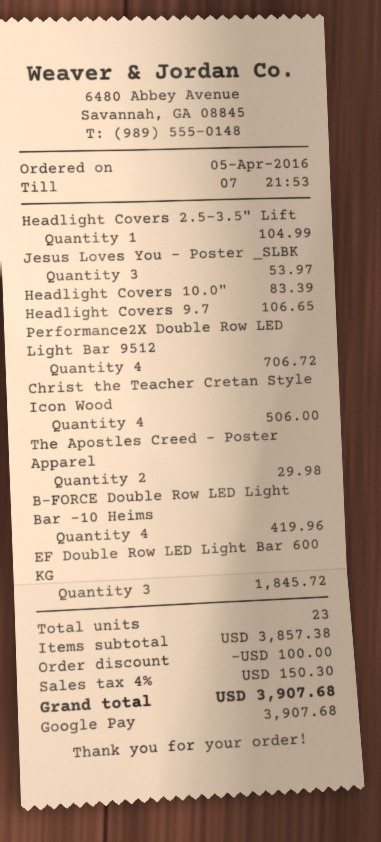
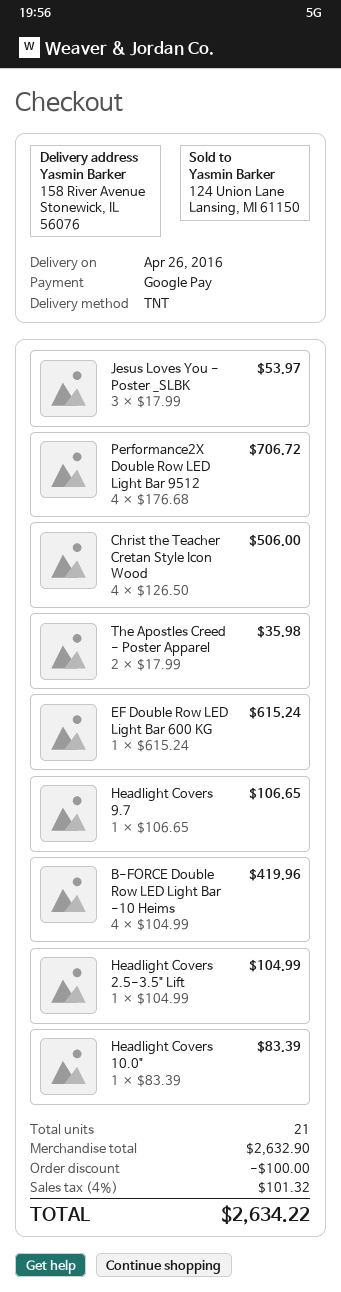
The Apostles Creed - Poster Apparel: 2 for 29.98 -> 2 for 35.98
EF Double Row LED Light Bar 600 KG: 3 for 1845.72 -> 1 for 615.24
total quantity: 23 -> 21
subtotal: 3857.38 -> 2632.90
tax: 4% = 150.30 -> 4% = 101.32
total: 3907.68 -> 2634.22

